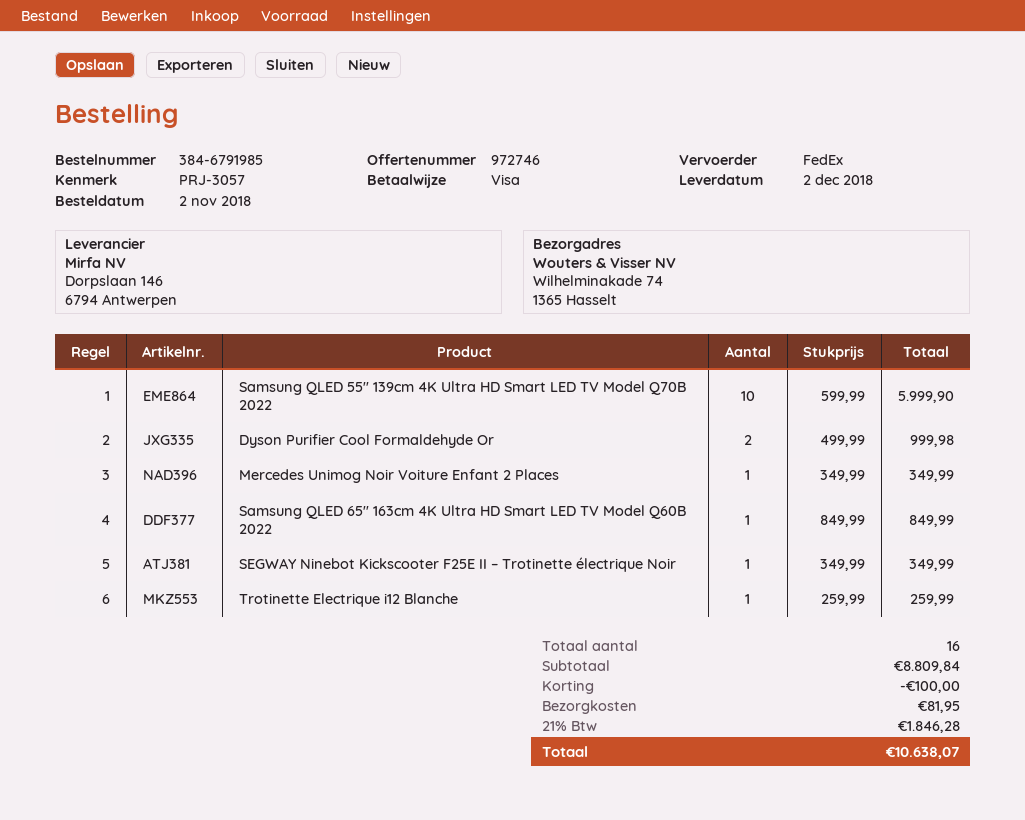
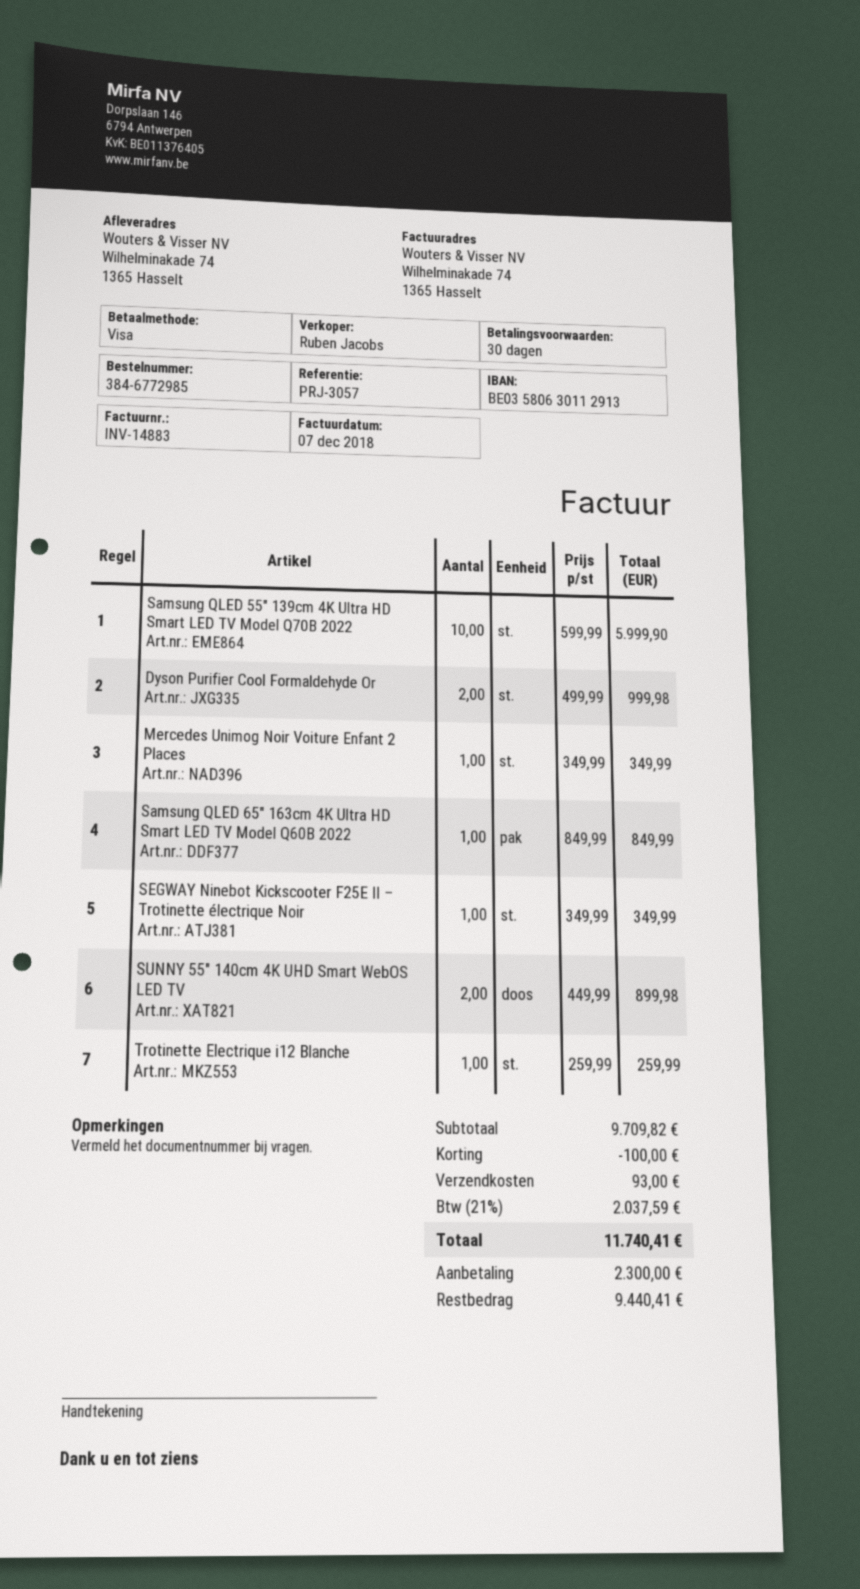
order number: 384-6791985 -> 384-6772985
SUNNY 55″ 140cm 4K UHD Smart WebOS LED TV: none -> 2 x 449.99 = 899.98
subtotal: 8809.84 -> 9709.82
shipping: 81.95 -> 93.00
tax: 21% = 1846.28 -> 21% = 2037.59
total: 10638.07 -> 11740.41

